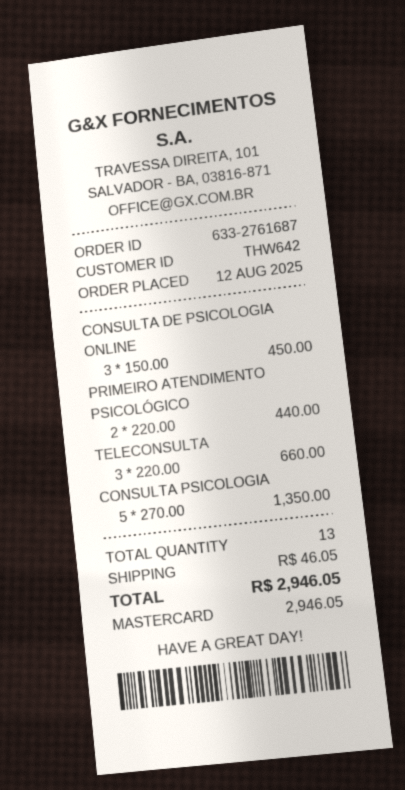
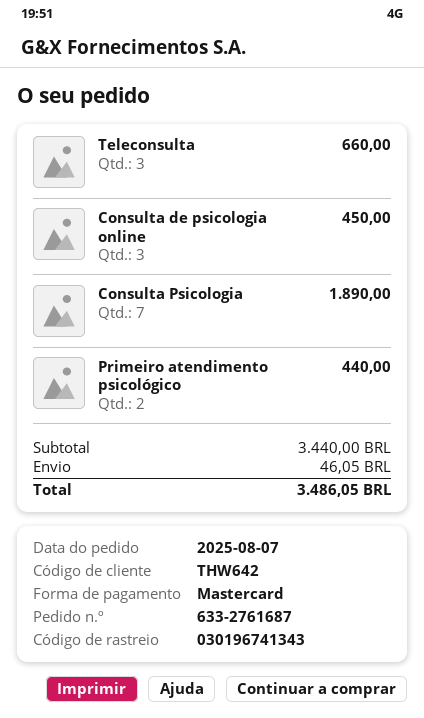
order date: 2025-08-12 -> 2025-08-07
CONSULTA PSICOLOGIA: 5 for 1350.00 -> 7 for 1890.00
total: 2946.05 -> 3486.05

